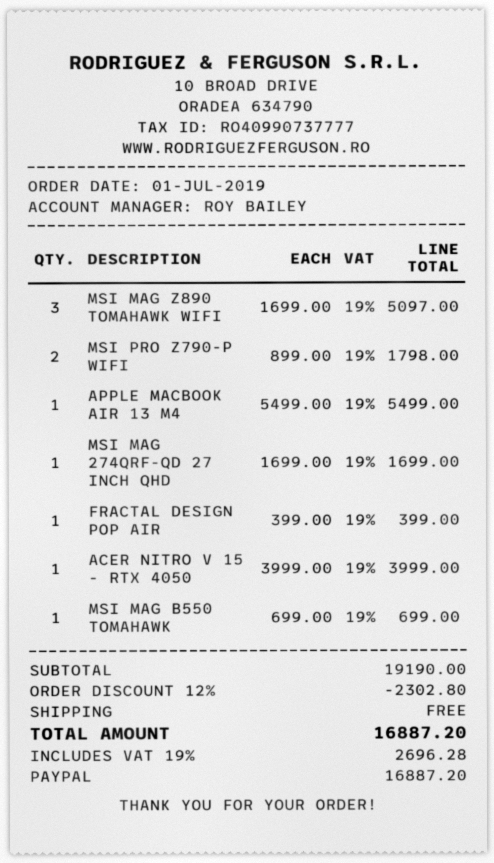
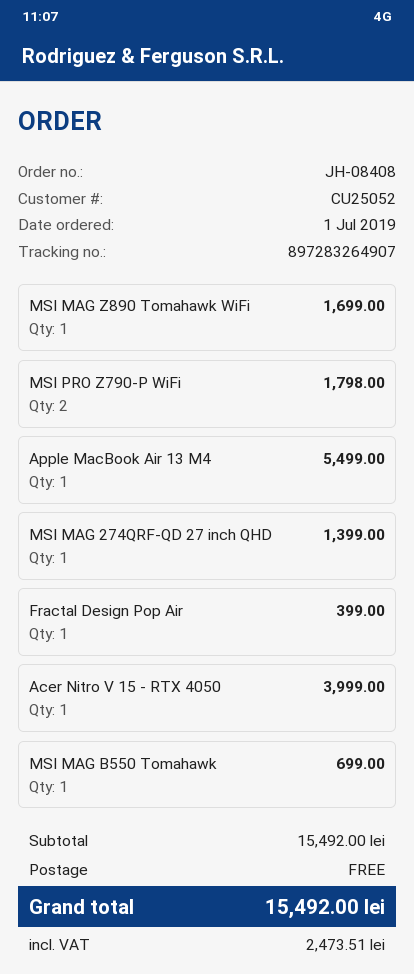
MSI MAG Z890 TOMAHAWK WIFI: 3 for 5097.00 -> 1 for 1699.00
MSI MAG 274QRF-QD 27 INCH QHD: 1 for 1699.00 -> 1 for 1399.00
subtotal: 19190.00 -> 15492.00
discount: 12% = 2302.80 -> none
tax: 2696.28 -> 2473.51
total: 16887.20 -> 15492.00

